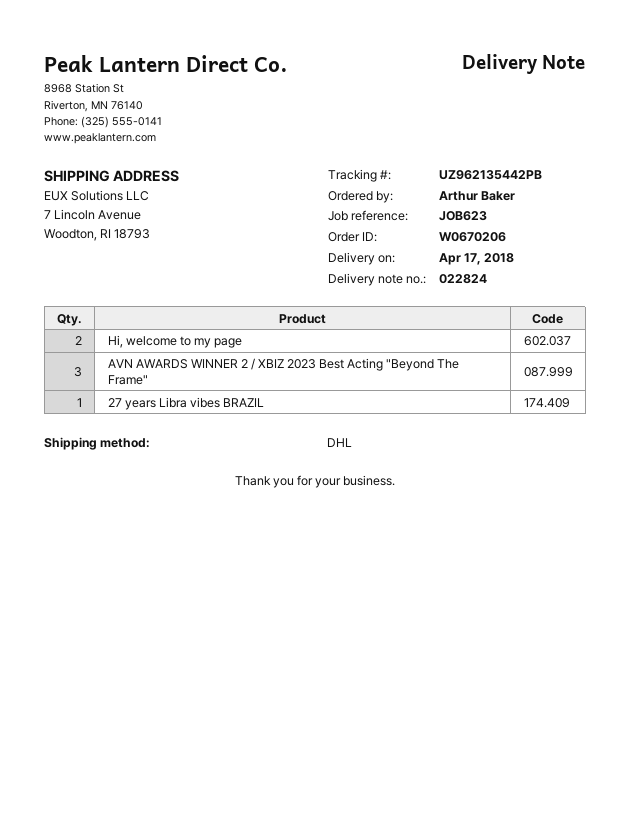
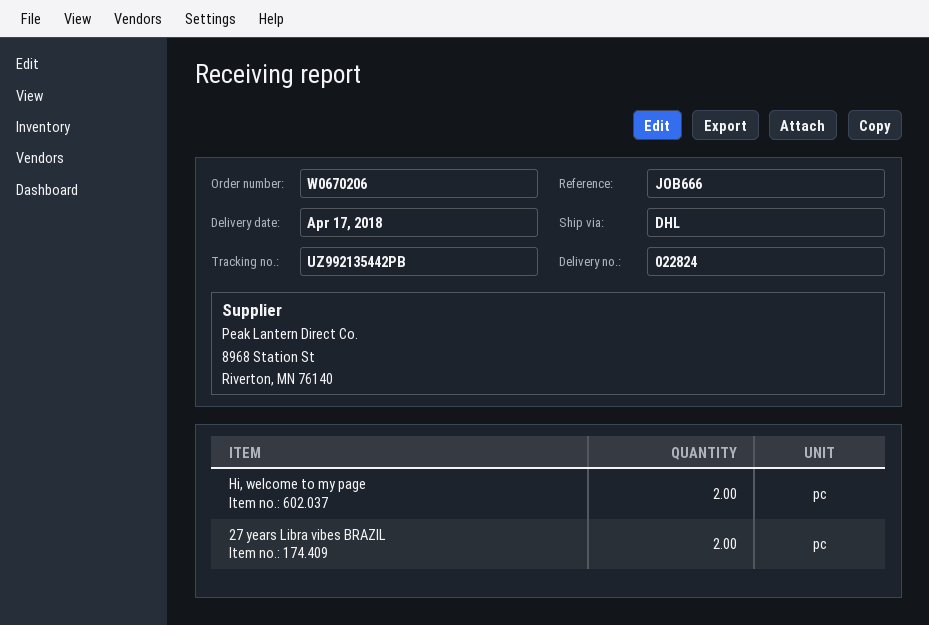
reference: JOB623 -> JOB666
tracking number: UZ962135442PB -> UZ992135442PB
AVN AWARDS WINNER 2 / XBIZ 2023 Best Acting "Beyond The Frame": 3 -> none
27 years Libra vibes BRAZIL: 1 -> 2

